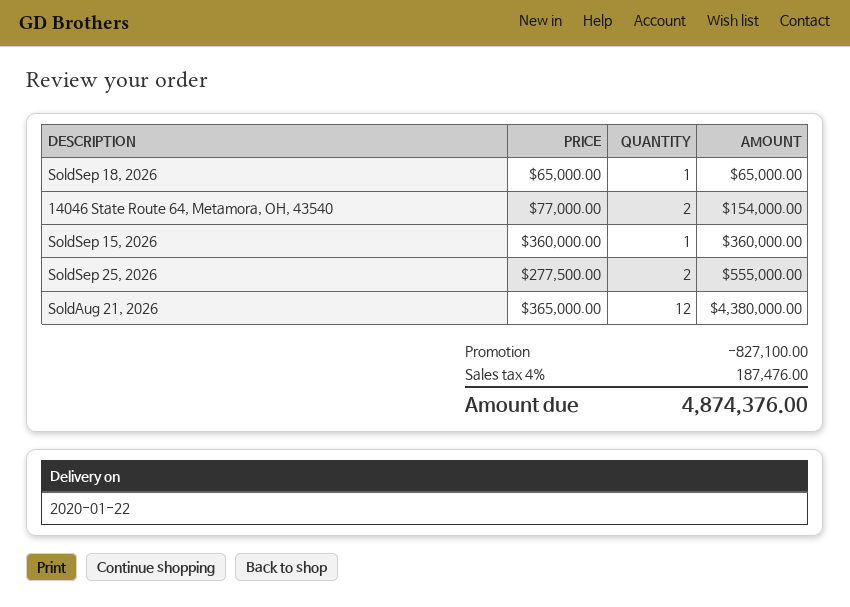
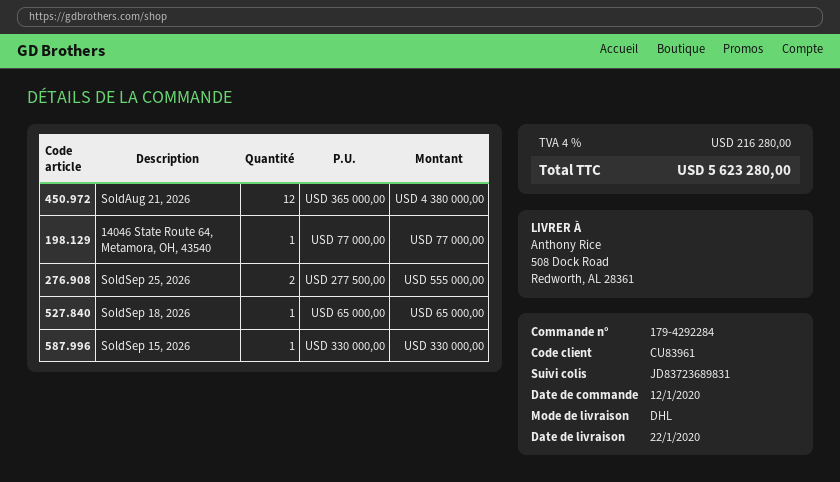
14046 State Route 64, Metamora, OH, 43540: 2 x 77000.00 = 154000.00 -> 1 x 77000.00 = 77000.00
SoldSep 15, 2026: 1 x 360000.00 = 360000.00 -> 1 x 330000.00 = 330000.00
discount: 827100.00 -> none
tax: 4% = 187476.00 -> 4% = 216280.00
total: 4874376.00 -> 5623280.00

